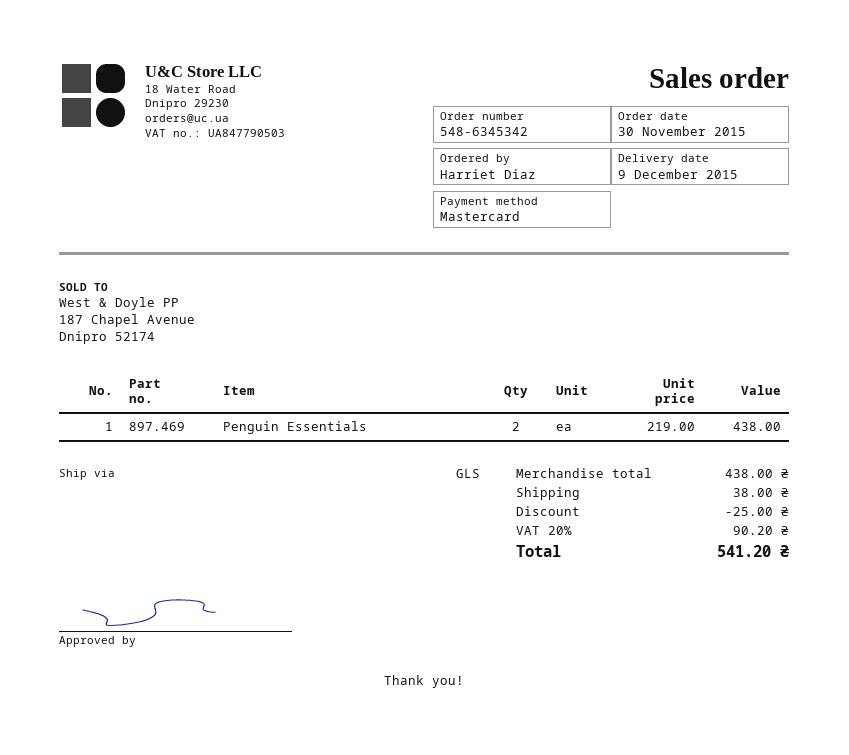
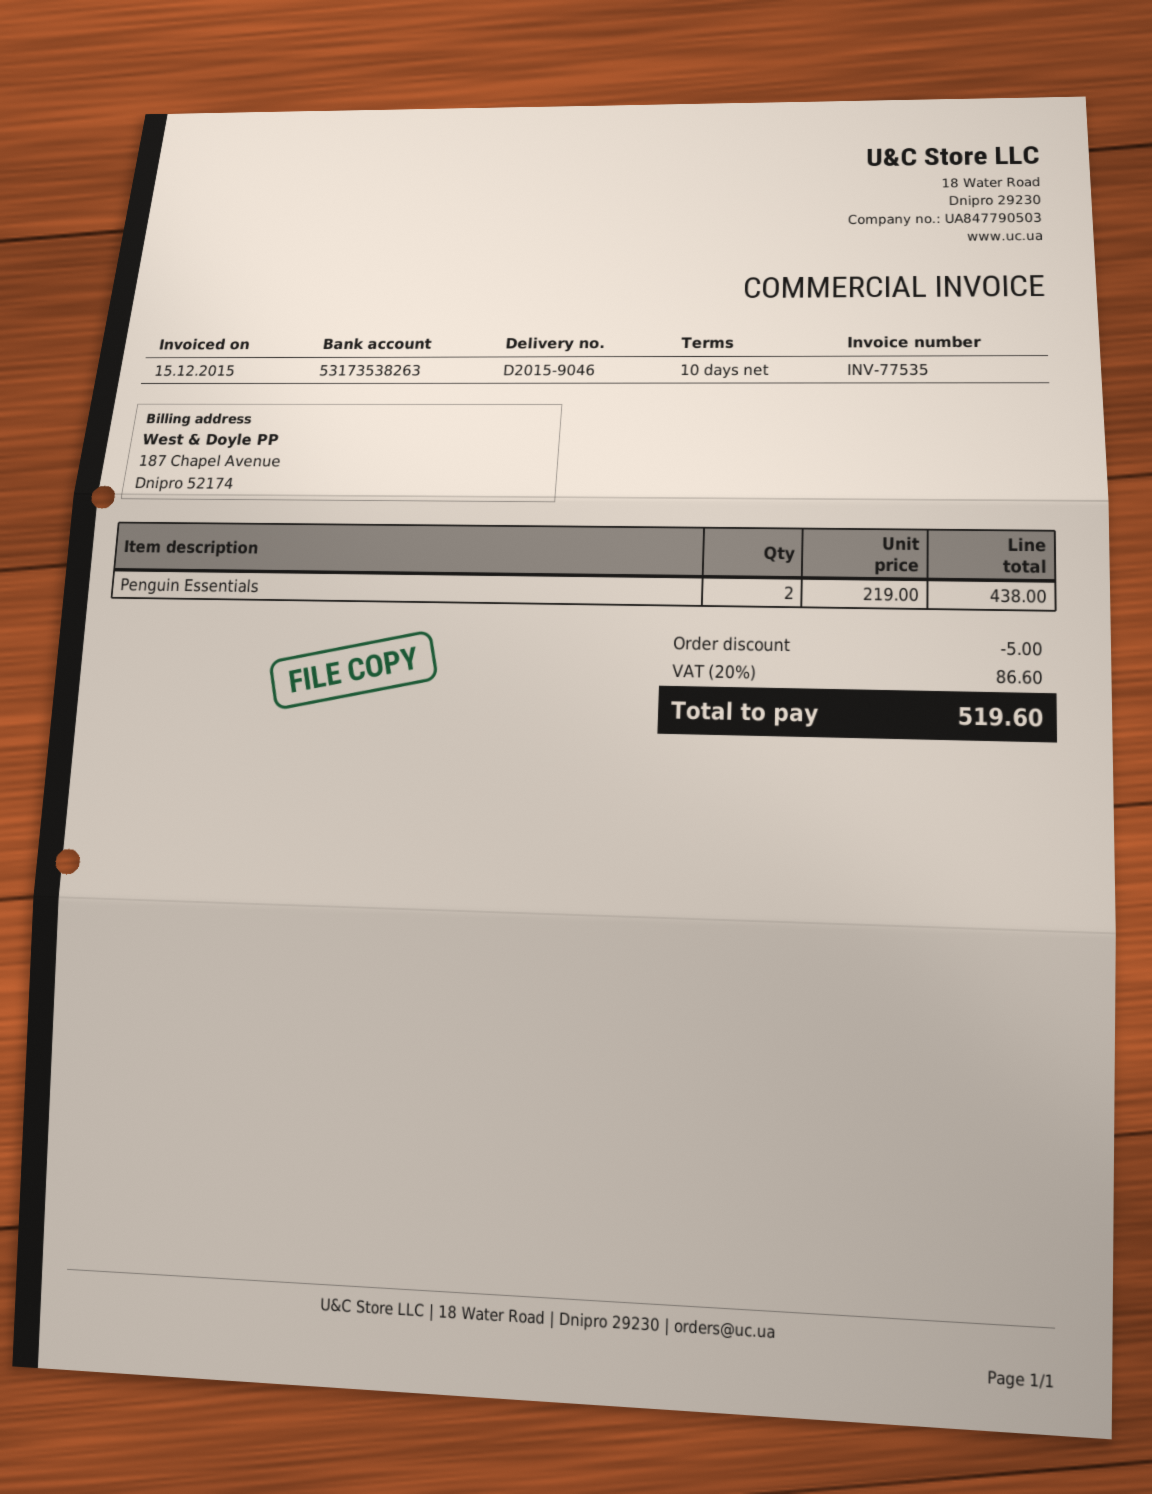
discount: 25.00 -> 5.00
shipping: 38.00 -> none
tax: 20% = 90.20 -> 20% = 86.60
total: 541.20 -> 519.60

